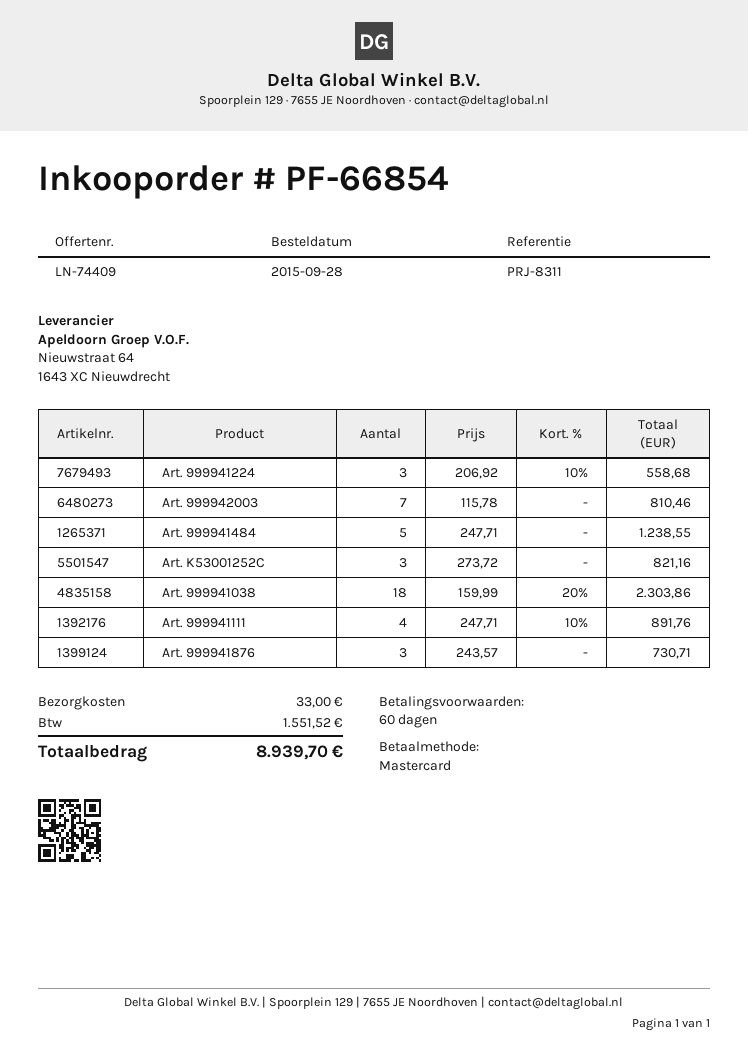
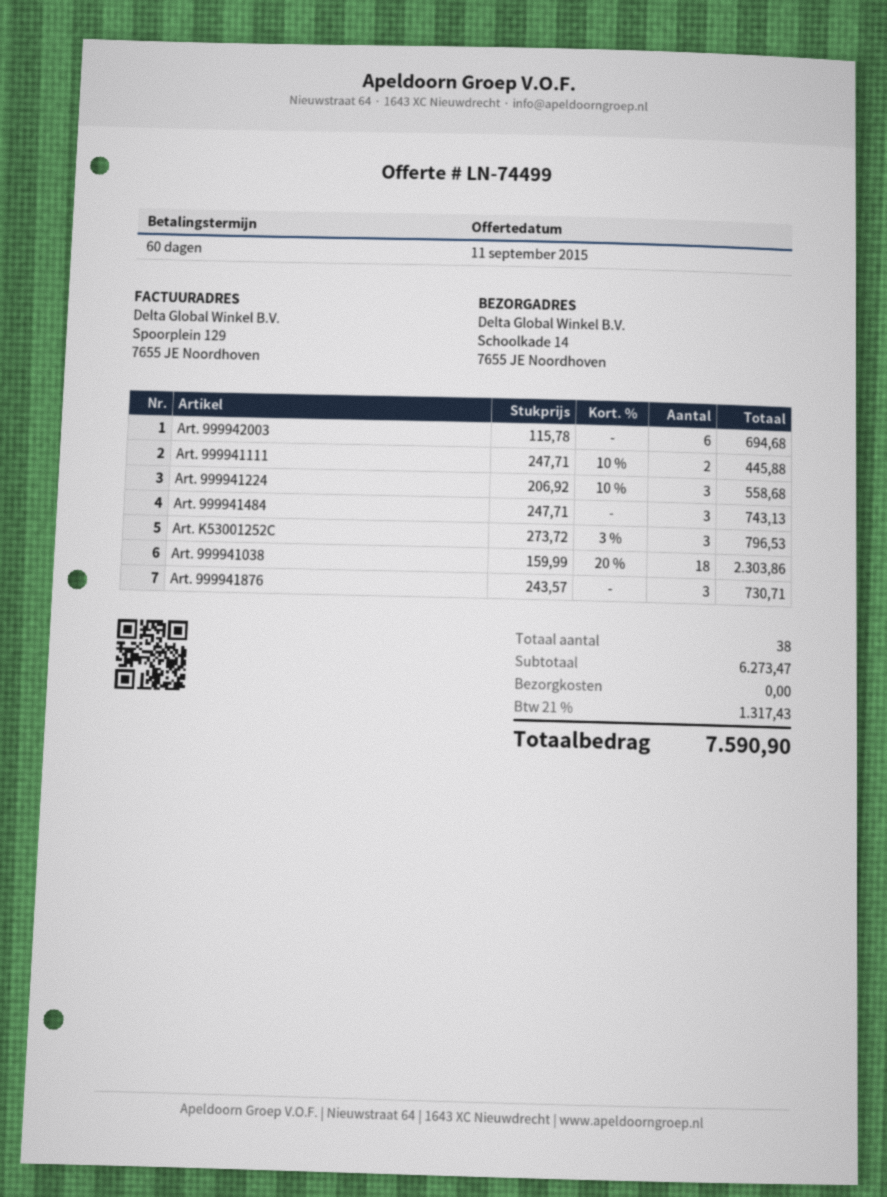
quote number: LN-74409 -> LN-74499
Art. 999942003: 7 x 115.78 = 810.46 -> 6 x 115.78 = 694.68
Art. 999941484: 5 x 247.71 = 1238.55 -> 3 x 247.71 = 743.13
Art. K53001252C: 3 x 273.72 = 821.16 -> 3 x 273.72 - 3% = 796.53
Art. 999941111: 4 x 247.71 - 10% = 891.76 -> 2 x 247.71 - 10% = 445.88
shipping: 33.00 -> 0.00
tax: 1551.52 -> 1317.43
total: 8939.70 -> 7590.90

